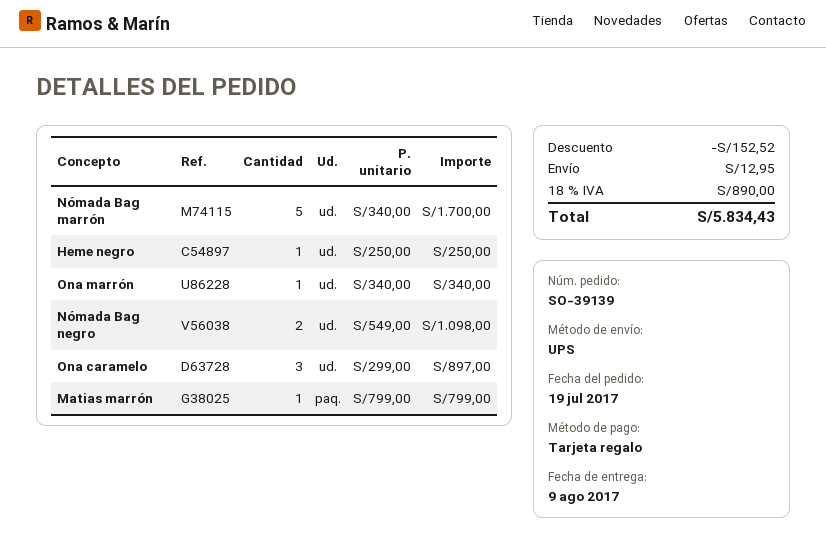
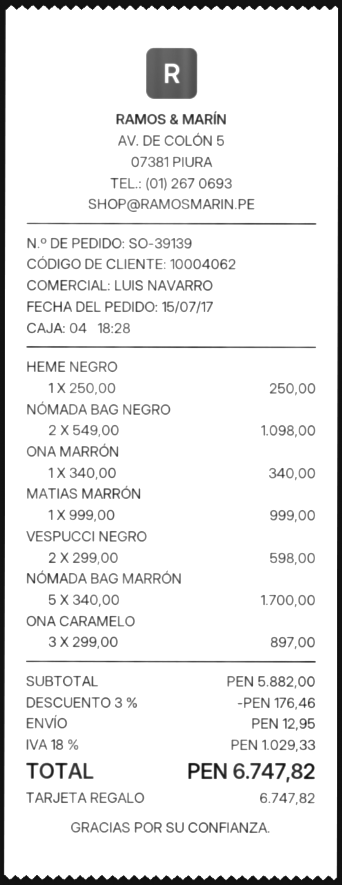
order date: 2017-07-19 -> 2017-07-15
Matias marrón: 1 x 799.00 = 799.00 -> 1 x 999.00 = 999.00
VESPUCCI NEGRO: none -> 2 x 299.00 = 598.00
discount: 152.52 -> 176.46
tax: 18% = 890.00 -> 18% = 1029.33
total: 5834.43 -> 6747.82

